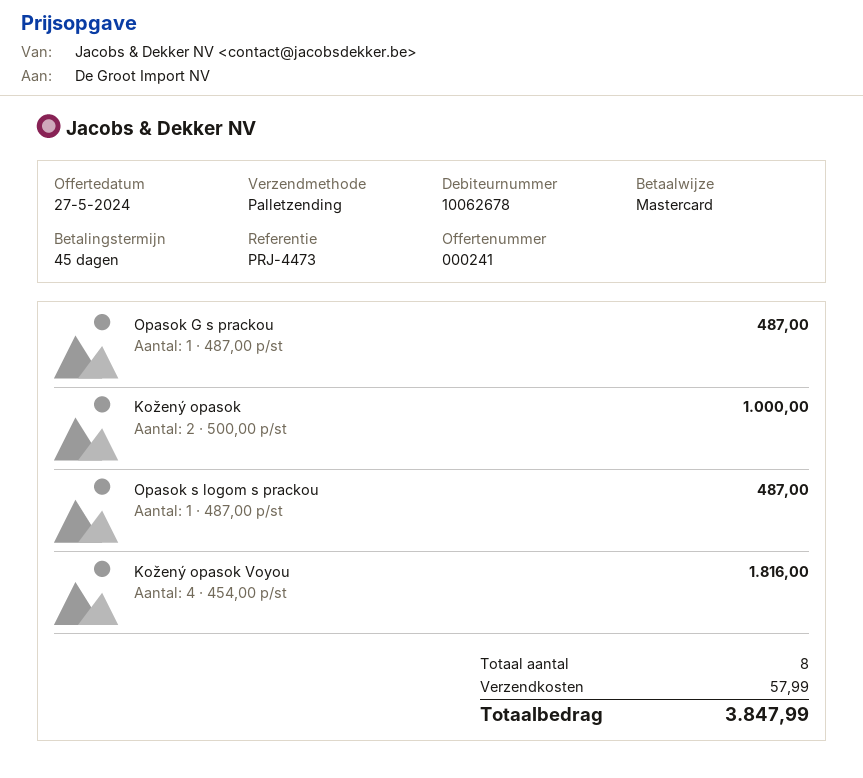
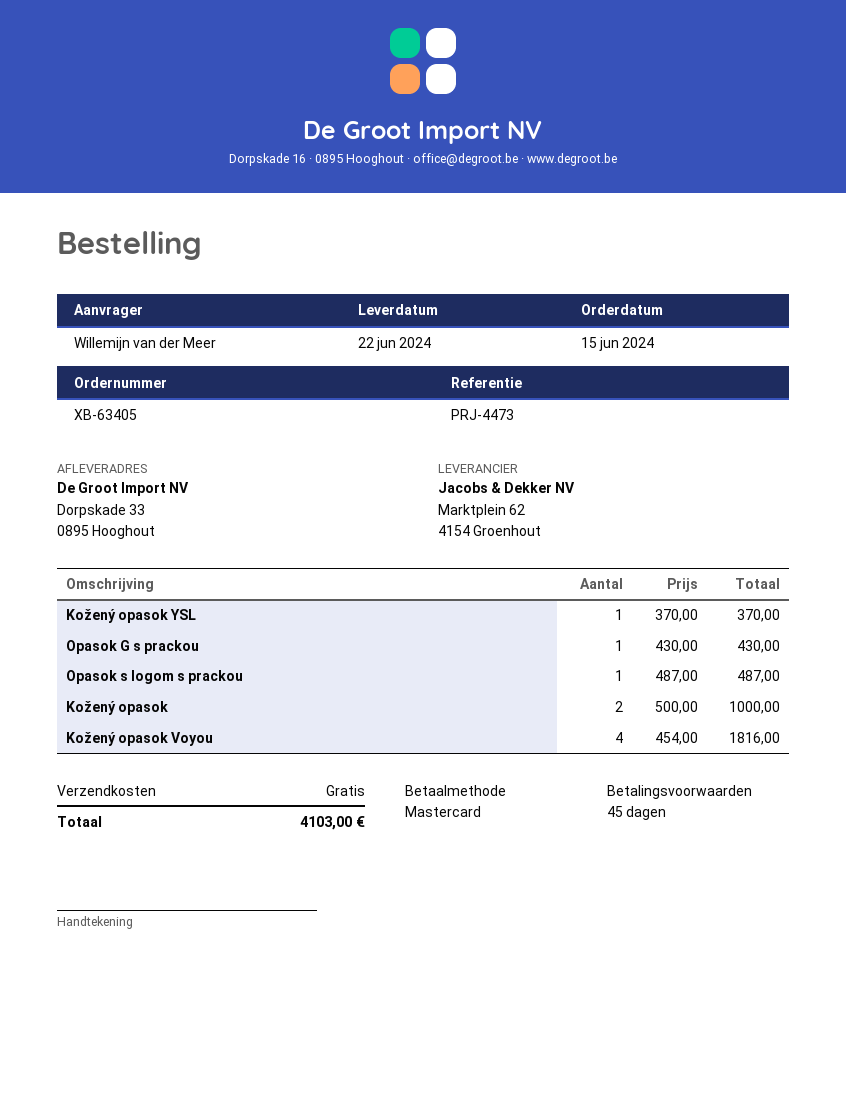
Opasok G s prackou: 1 x 487.00 = 487.00 -> 1 x 430.00 = 430.00
Kožený opasok YSL: none -> 1 x 370.00 = 370.00
shipping: 57.99 -> 0.00
total: 3847.99 -> 4103.00

